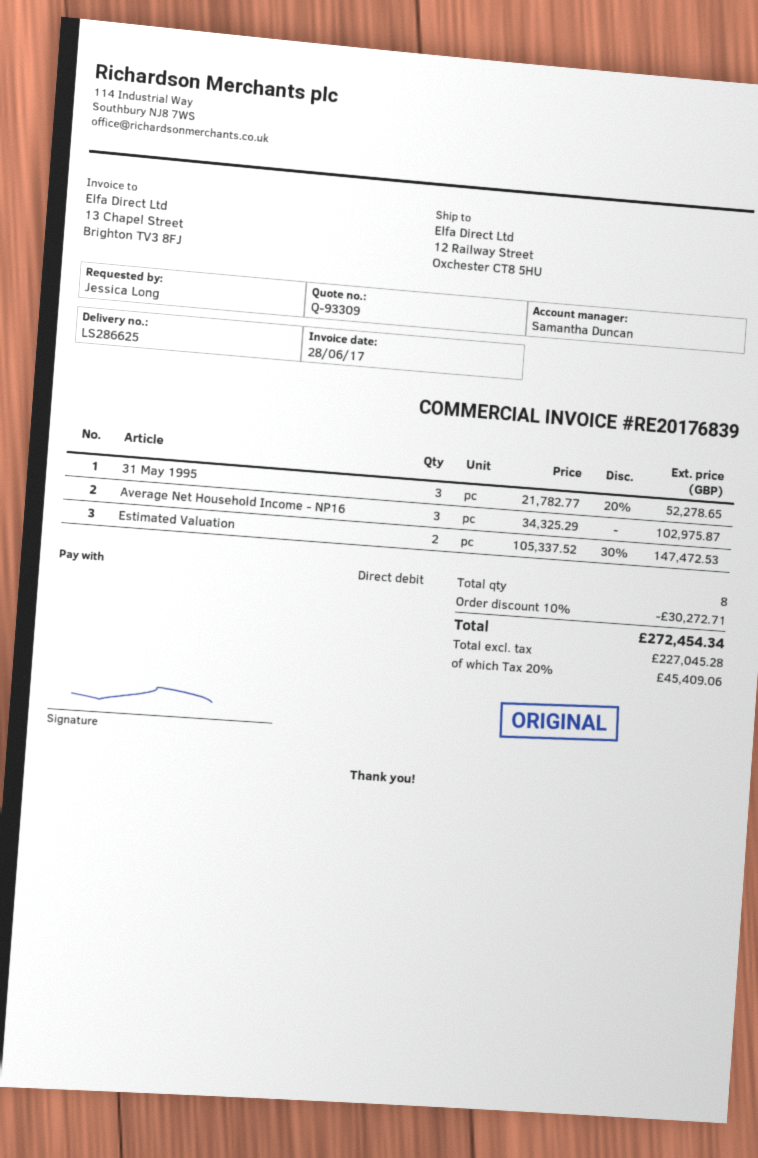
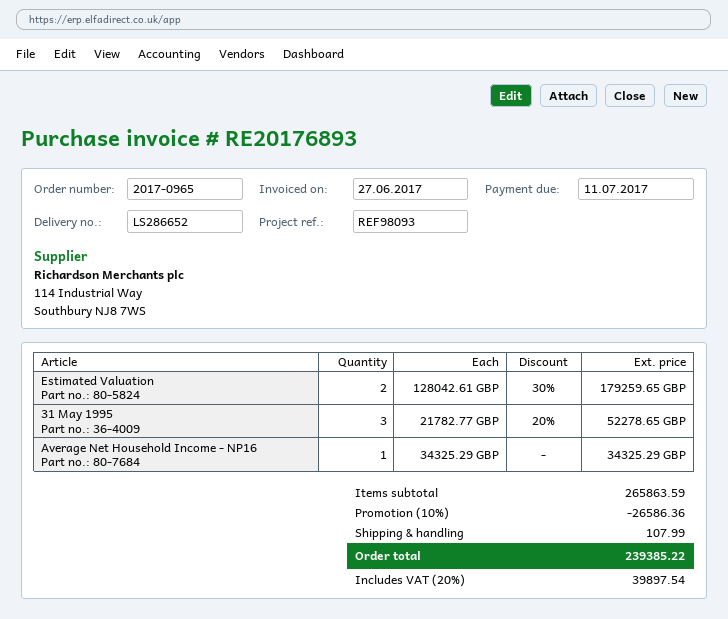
delivery note number: LS286625 -> LS286652
invoice number: RE20176839 -> RE20176893
invoice date: 2017-06-28 -> 2017-06-27
Average Net Household Income - NP16: 3 x 34325.29 = 102975.87 -> 1 x 34325.29 = 34325.29
Estimated Valuation: 2 x 105337.52 - 30% = 147472.53 -> 2 x 128042.61 - 30% = 179259.65
discount: 10% = 30272.71 -> 10% = 26586.36
shipping: none -> 107.99
tax: 20% = 45409.06 -> 20% = 39897.54
total: 272454.34 -> 239385.22

